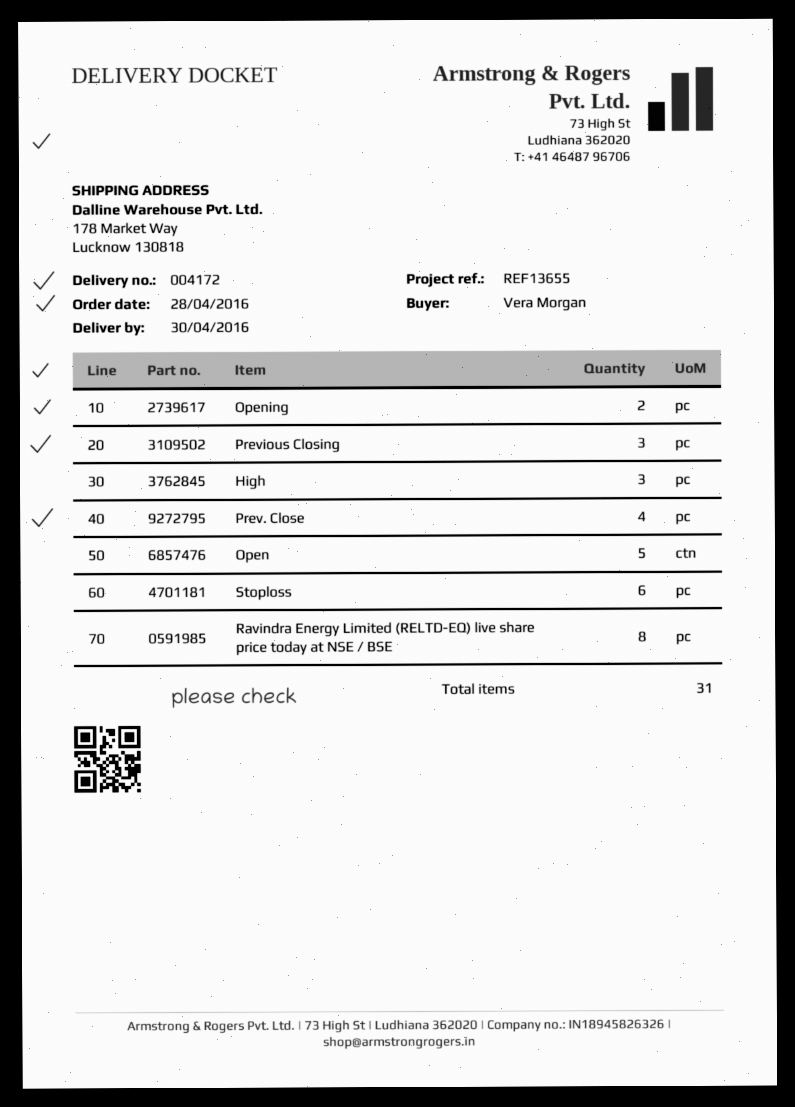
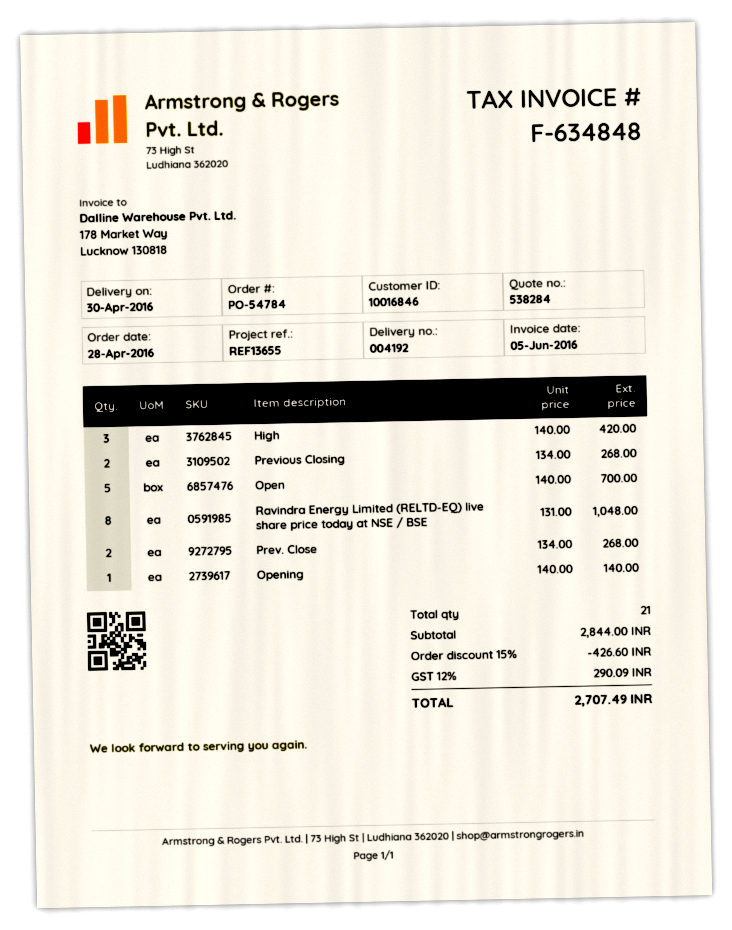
delivery note number: 004172 -> 004192
Opening: 2 -> 1
Previous Closing: 3 -> 2
Prev. Close: 4 -> 2
Stoploss: 6 -> none
total quantity: 31 -> 21

